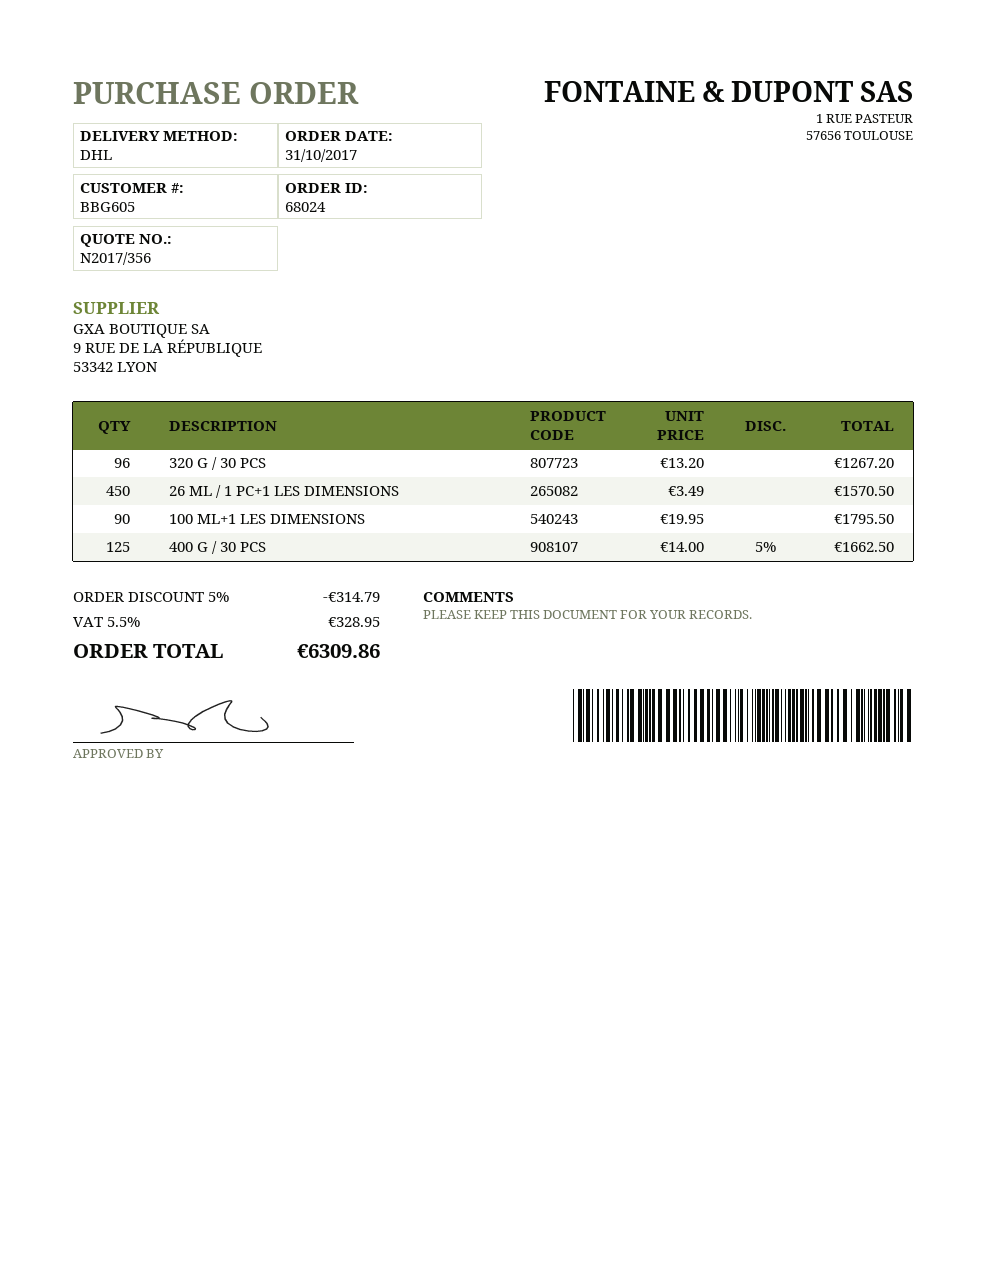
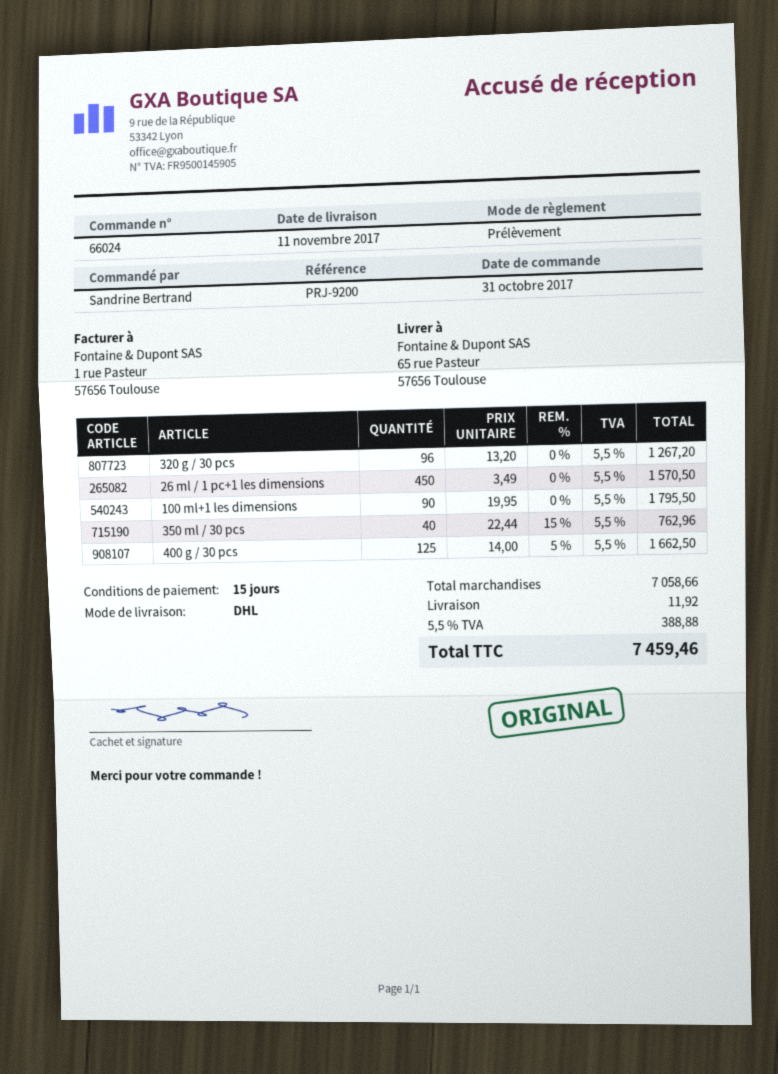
order number: 68024 -> 66024
350 ml / 30 pcs: none -> 40 x 22.44 - 15% = 762.96
discount: 5% = 314.79 -> none
shipping: none -> 11.92
tax: 5.5% = 328.95 -> 5.5% = 388.88
total: 6309.86 -> 7459.46

